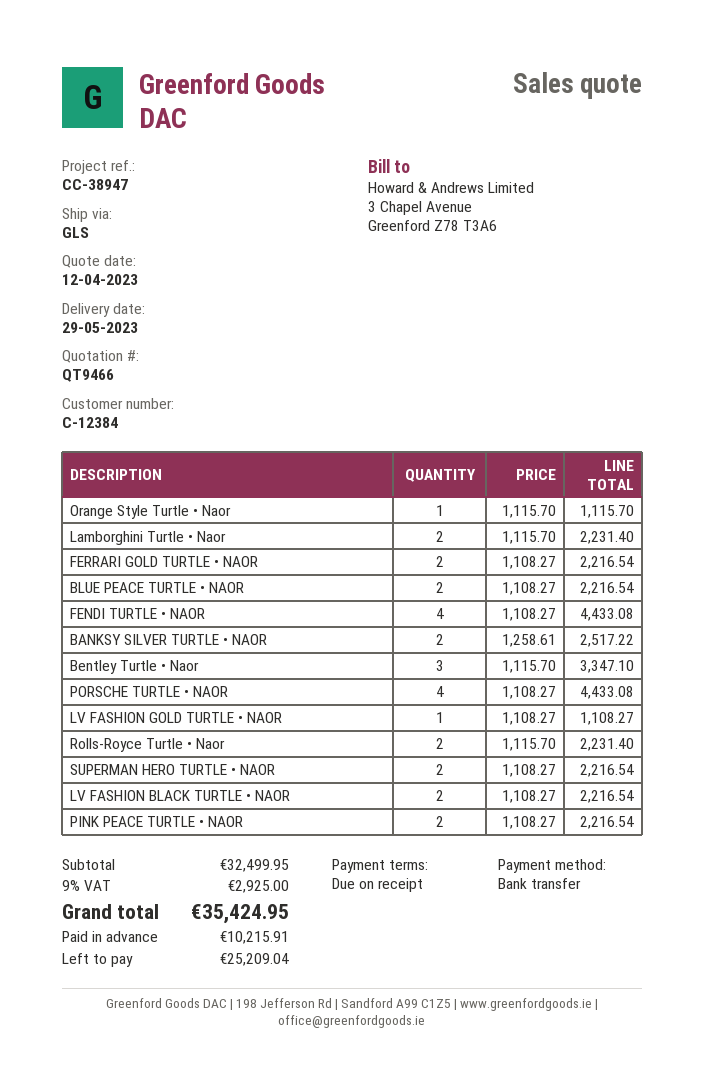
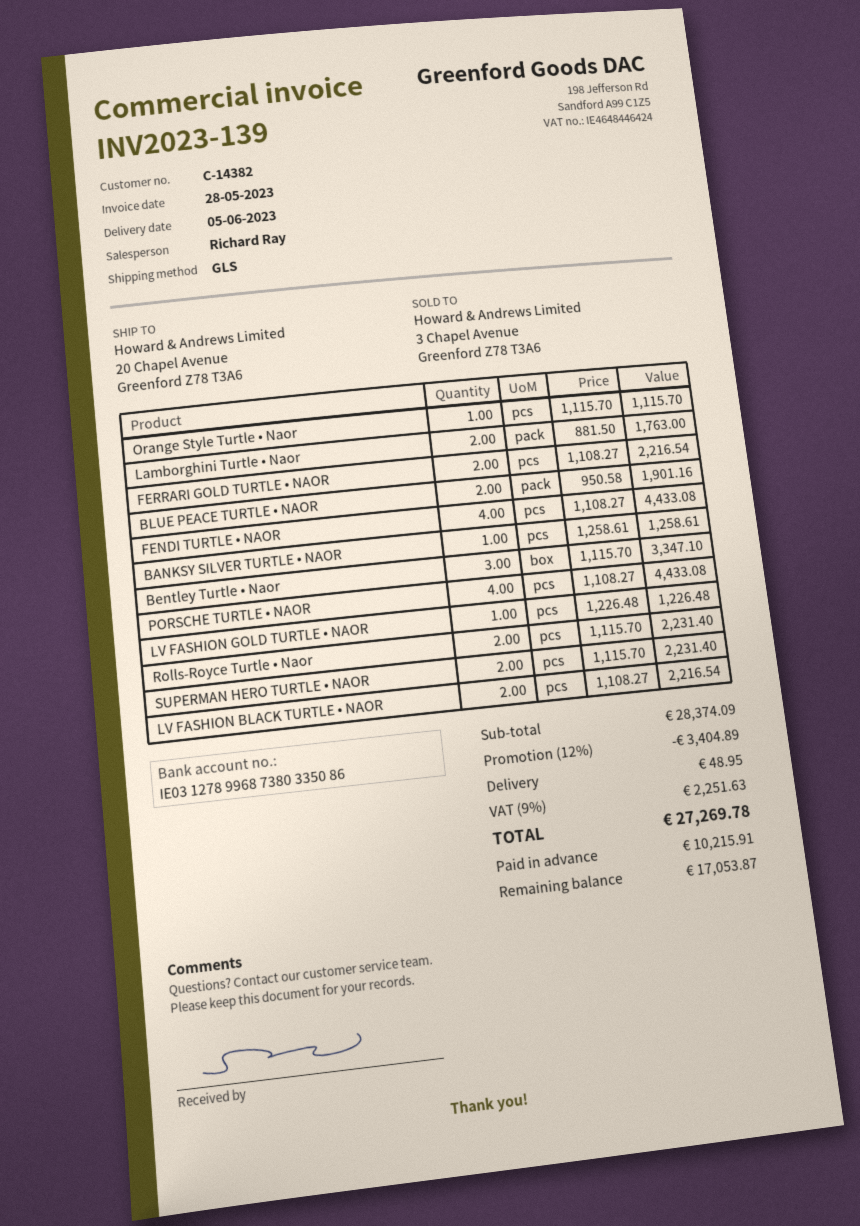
delivery date: 2023-05-29 -> 2023-06-05
customer number: C-12384 -> C-14382
Lamborghini Turtle • Naor: 2 x 1115.70 = 2231.40 -> 2 x 881.50 = 1763.00
BLUE PEACE TURTLE • NAOR: 2 x 1108.27 = 2216.54 -> 2 x 950.58 = 1901.16
BANKSY SILVER TURTLE • NAOR: 2 x 1258.61 = 2517.22 -> 1 x 1258.61 = 1258.61
LV FASHION GOLD TURTLE • NAOR: 1 x 1108.27 = 1108.27 -> 1 x 1226.48 = 1226.48
SUPERMAN HERO TURTLE • NAOR: 2 x 1108.27 = 2216.54 -> 2 x 1115.70 = 2231.40
PINK PEACE TURTLE • NAOR: 2 x 1108.27 = 2216.54 -> none
subtotal: 32499.95 -> 28374.09
discount: none -> 12% = 3404.89
shipping: none -> 48.95
tax: 9% = 2925.00 -> 9% = 2251.63
total: 35424.95 -> 27269.78
balance: 25209.04 -> 17053.87

